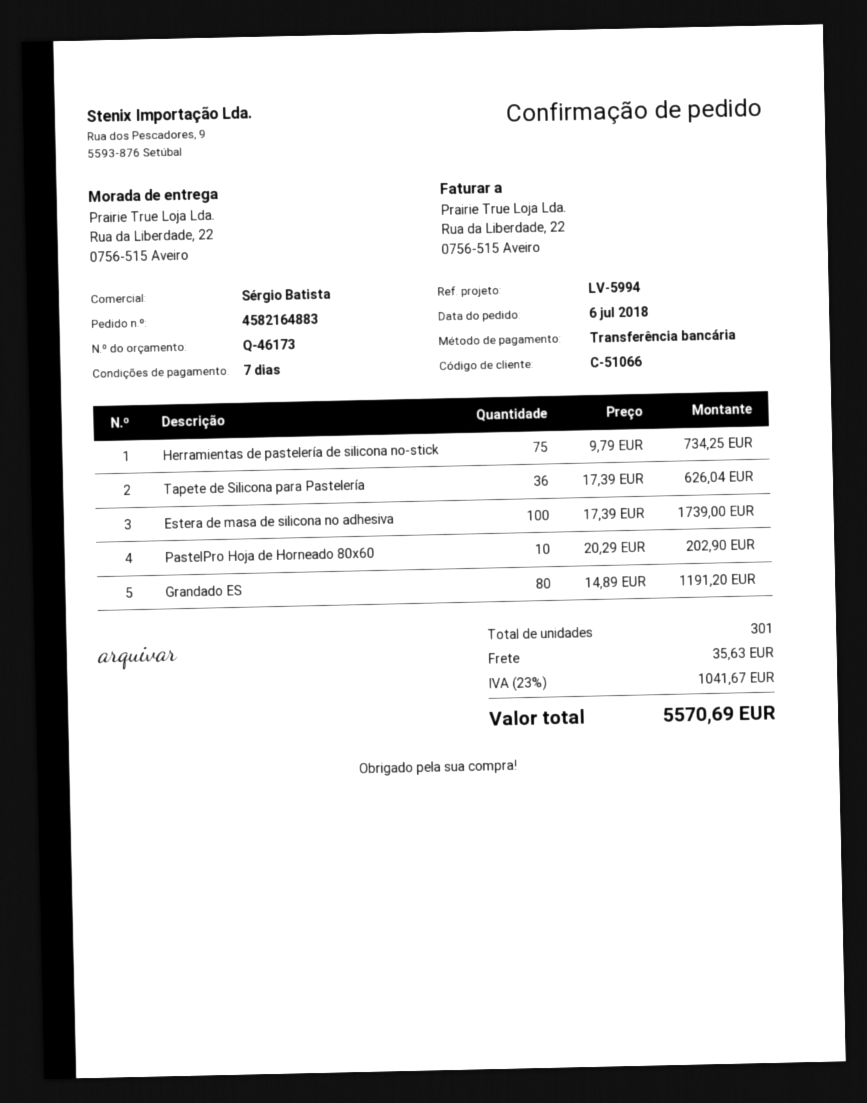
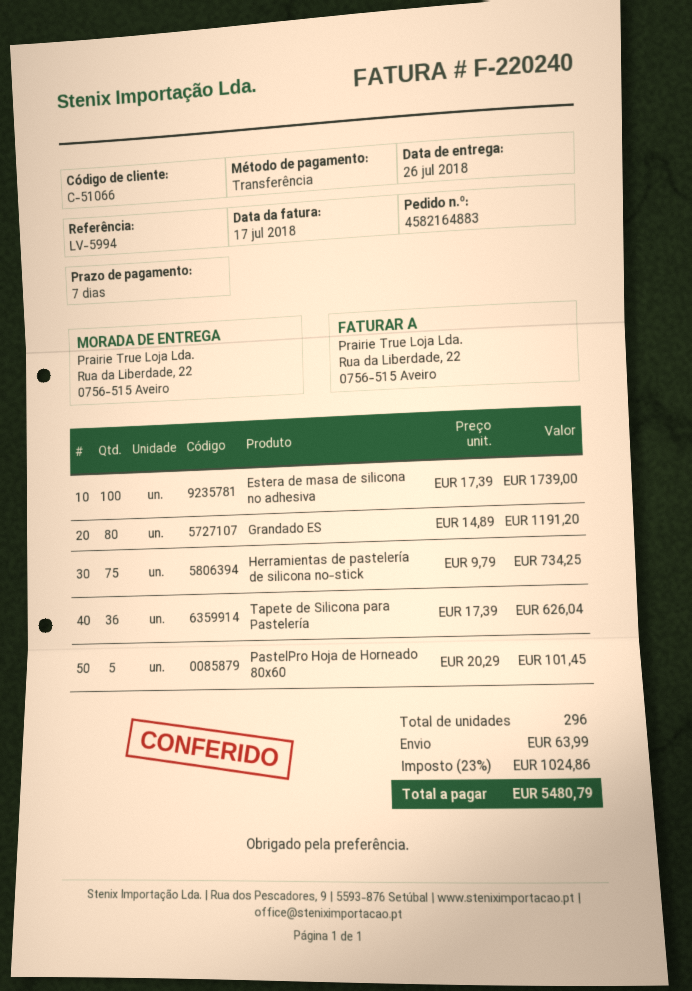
PastelPro Hoja de Horneado 80x60: 10 x 20.29 = 202.90 -> 5 x 20.29 = 101.45
total quantity: 301 -> 296
shipping: 35.63 -> 63.99
tax: 23% = 1041.67 -> 23% = 1024.86
total: 5570.69 -> 5480.79

